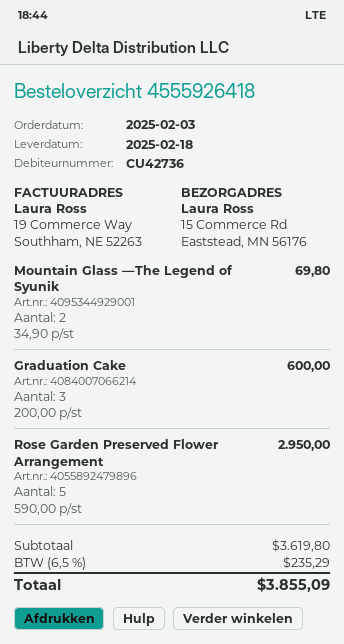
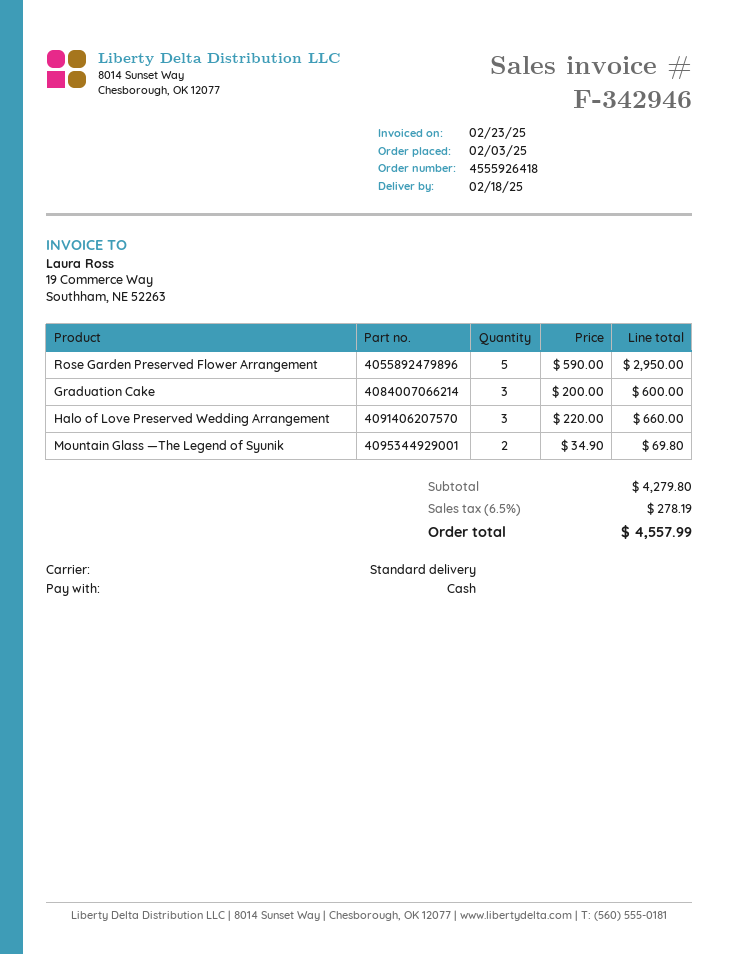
Halo of Love Preserved Wedding Arrangement: none -> 3 x 220.00 = 660.00
subtotal: 3619.80 -> 4279.80
tax: 6.5% = 235.29 -> 6.5% = 278.19
total: 3855.09 -> 4557.99

